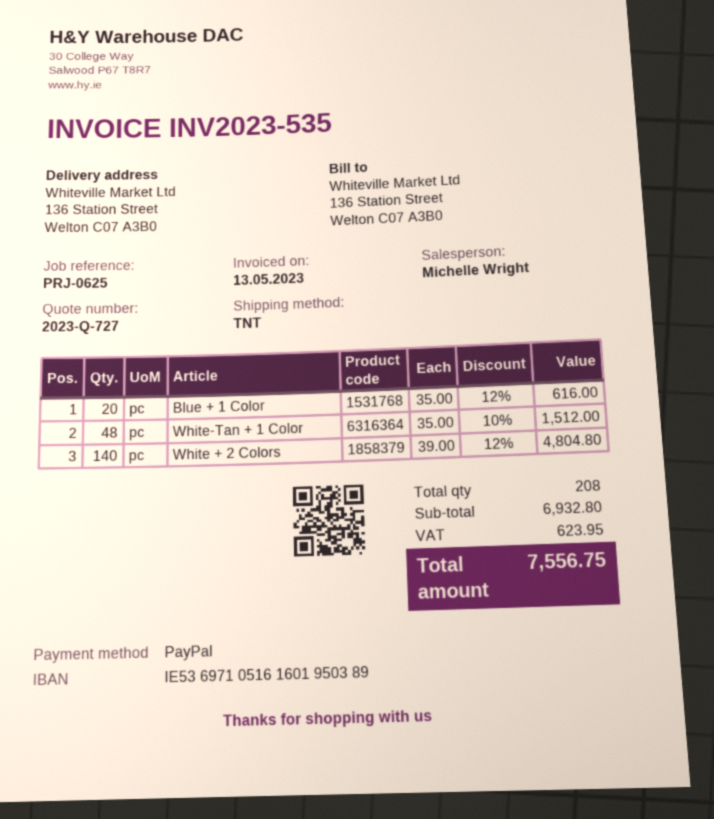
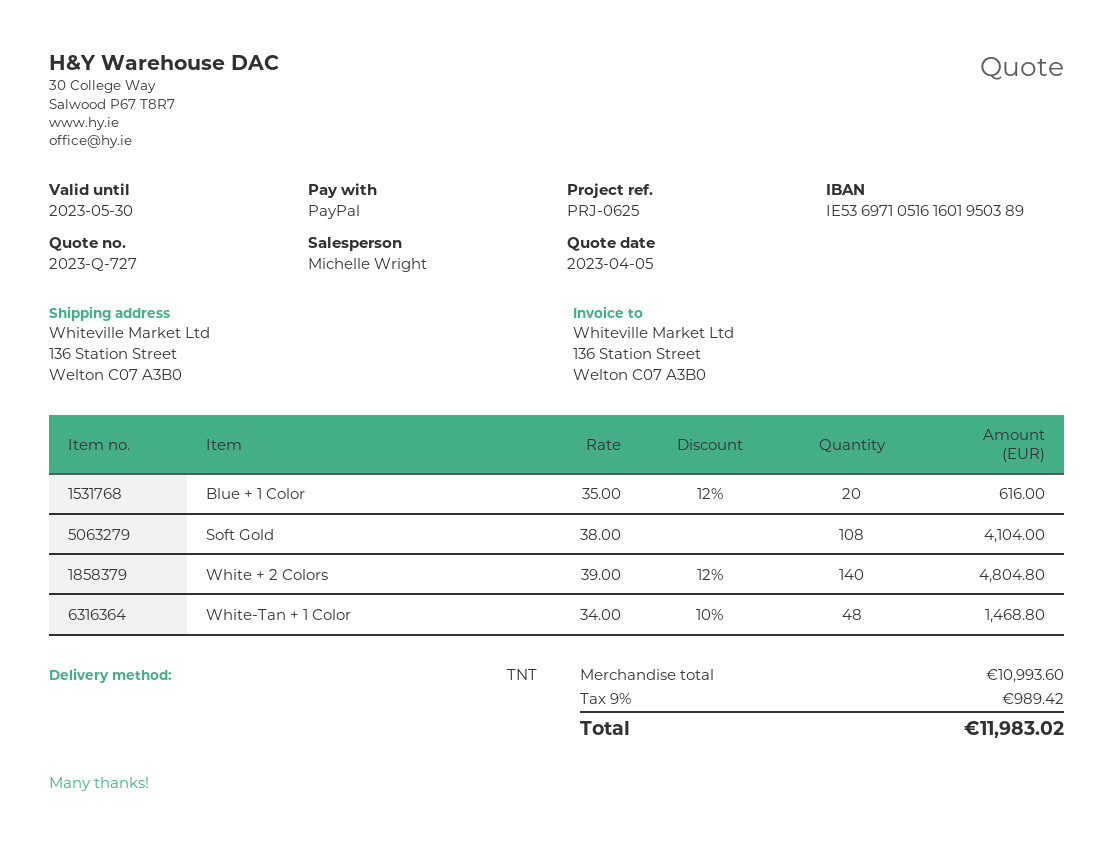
White-Tan + 1 Color: 48 x 35.00 - 10% = 1512.00 -> 48 x 34.00 - 10% = 1468.80
Soft Gold: none -> 108 x 38.00 = 4104.00
subtotal: 6932.80 -> 10993.60
tax: 623.95 -> 989.42
total: 7556.75 -> 11983.02

